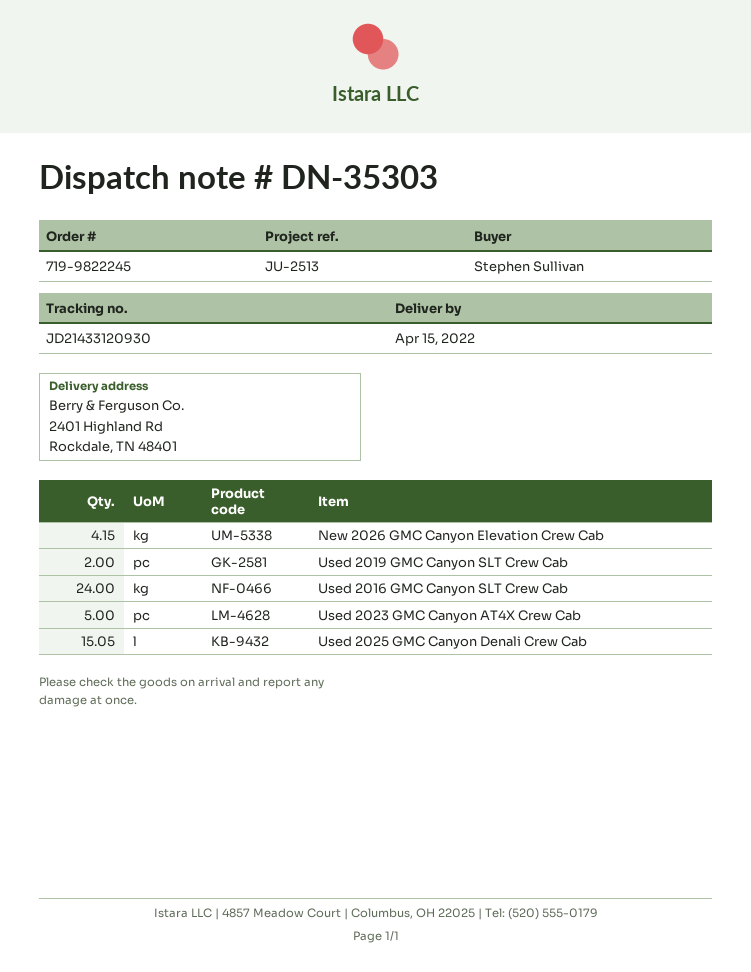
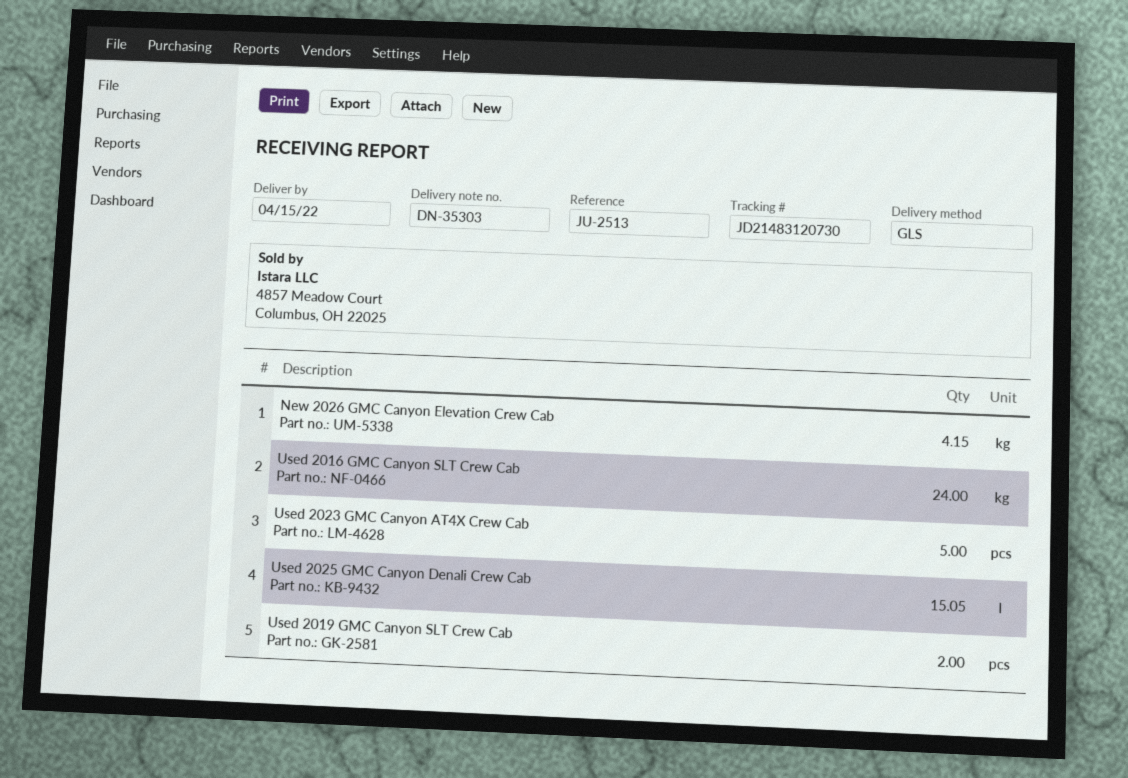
tracking number: JD21433120930 -> JD21483120730

